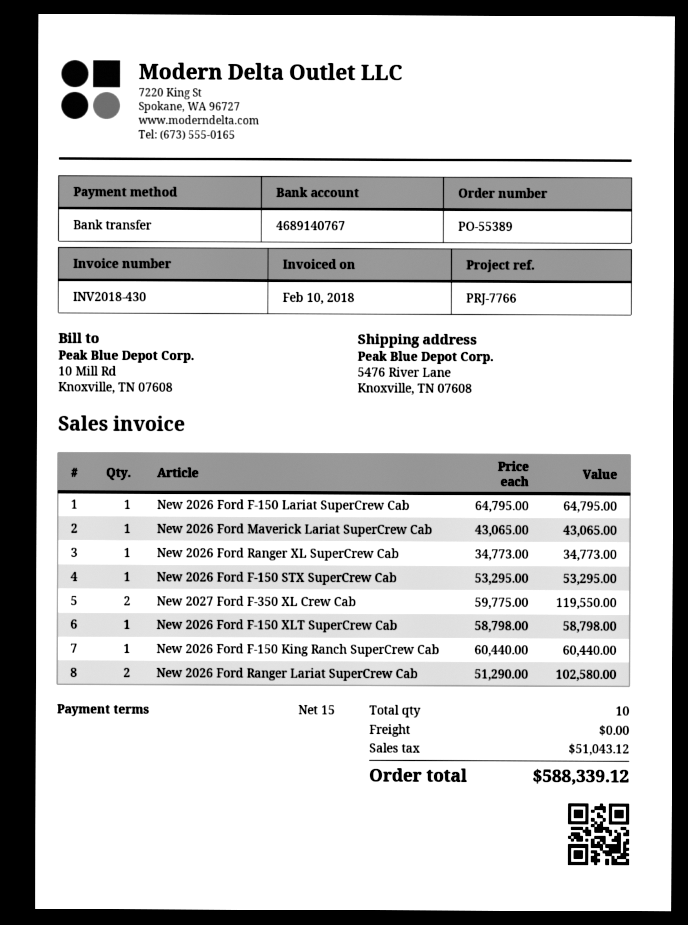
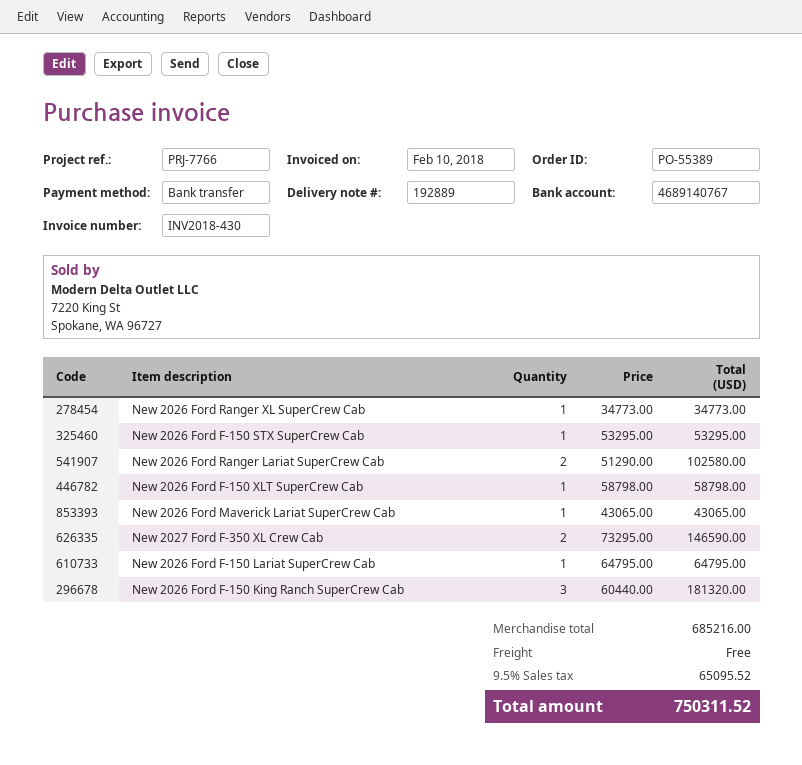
New 2027 Ford F-350 XL Crew Cab: 2 x 59775.00 = 119550.00 -> 2 x 73295.00 = 146590.00
New 2026 Ford F-150 King Ranch SuperCrew Cab: 1 x 60440.00 = 60440.00 -> 3 x 60440.00 = 181320.00
tax: 51043.12 -> 65095.52
total: 588339.12 -> 750311.52

